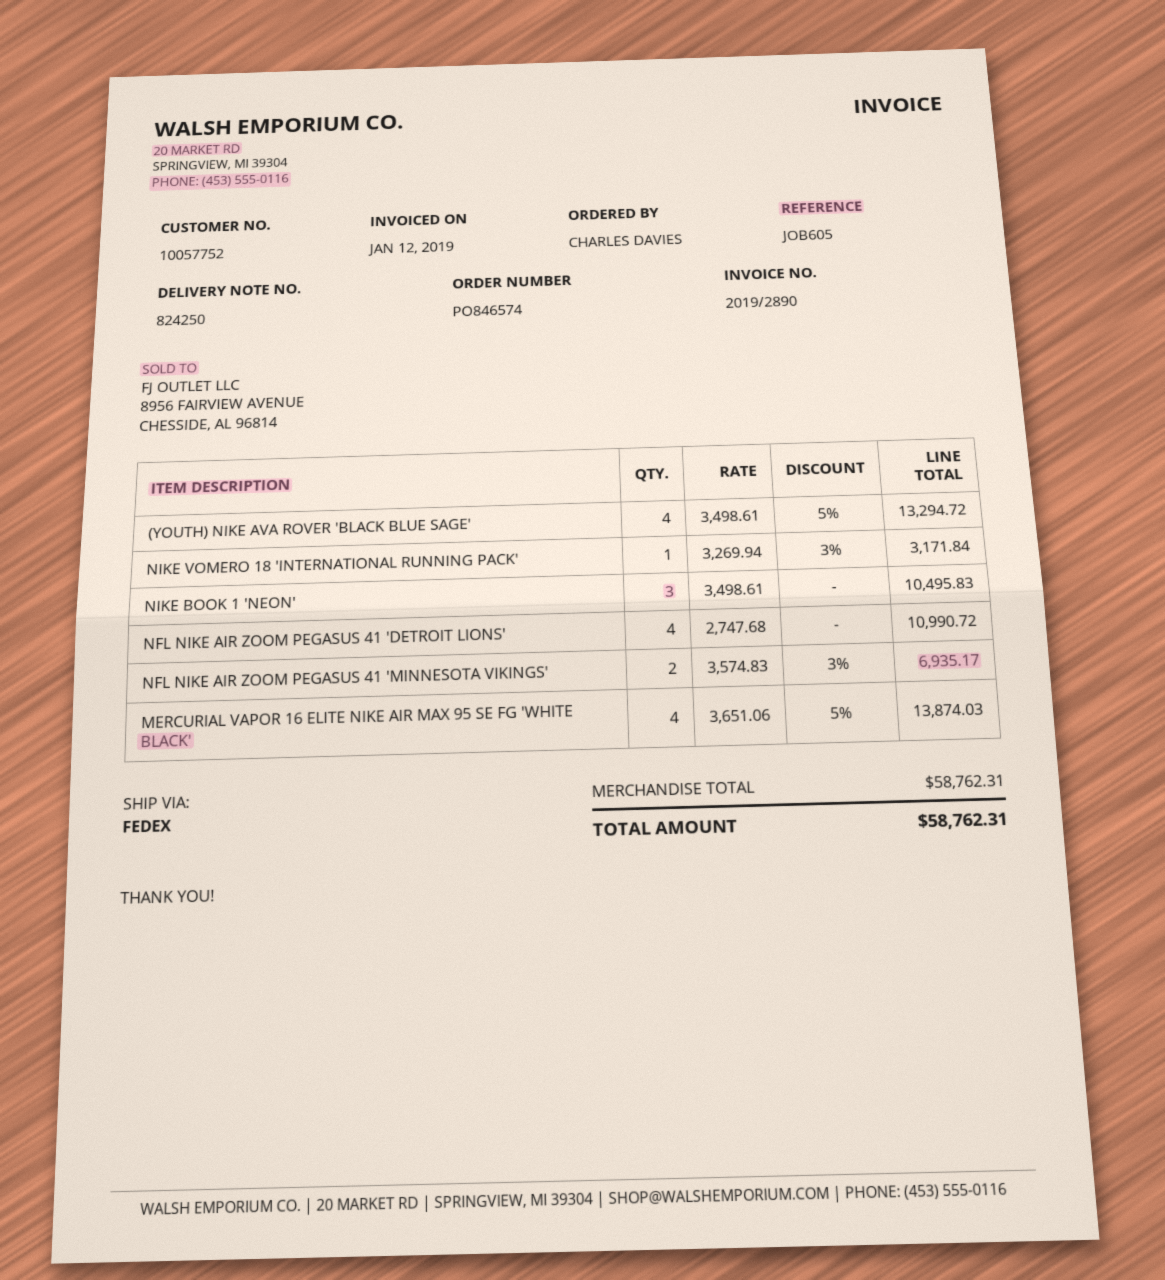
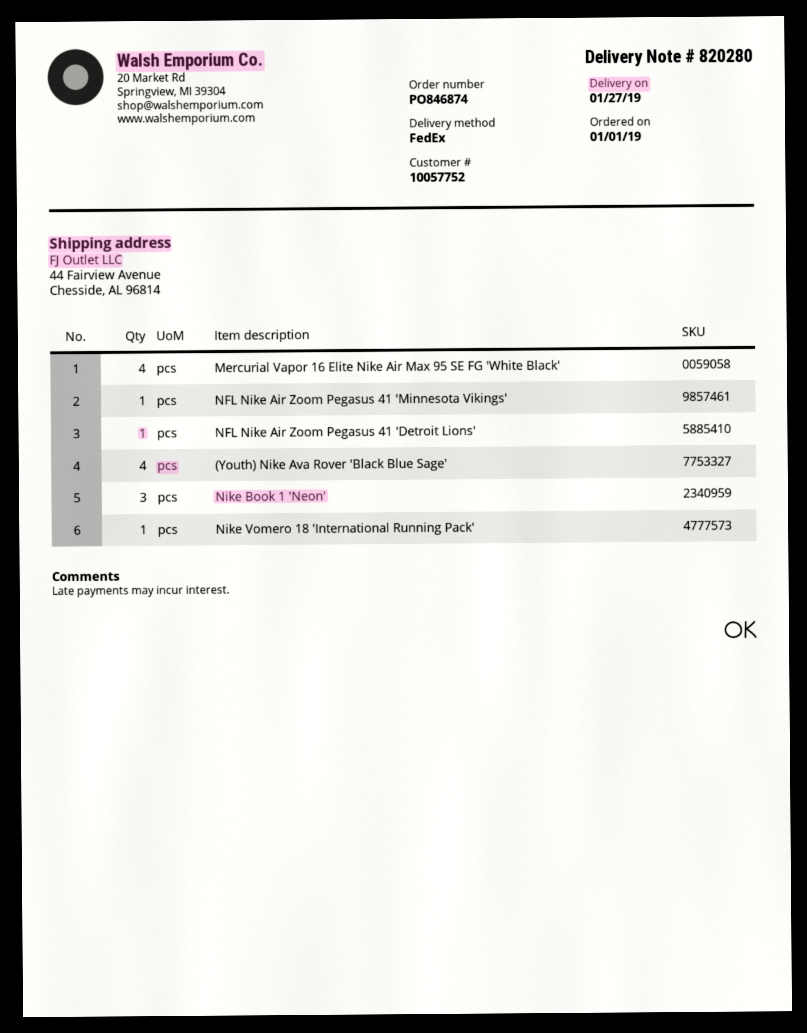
order number: PO846574 -> PO846874
delivery note number: 824250 -> 820280
NFL NIKE AIR ZOOM PEGASUS 41 'DETROIT LIONS': 4 -> 1
NFL NIKE AIR ZOOM PEGASUS 41 'MINNESOTA VIKINGS': 2 -> 1

